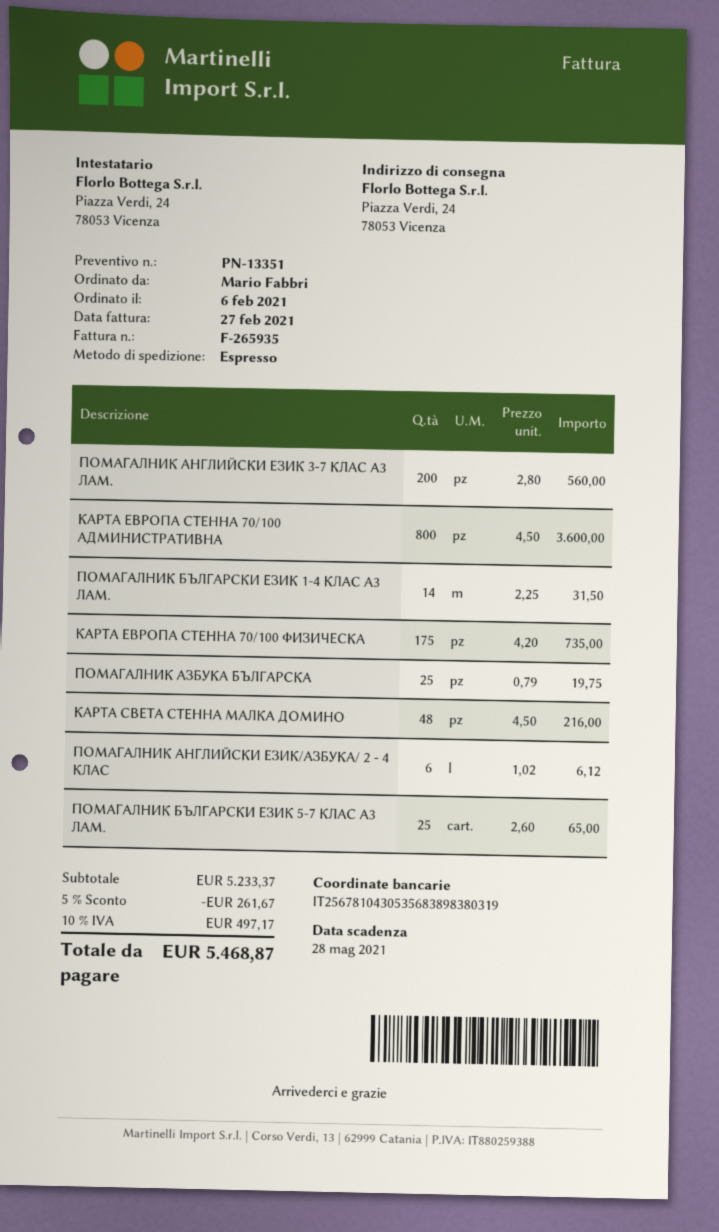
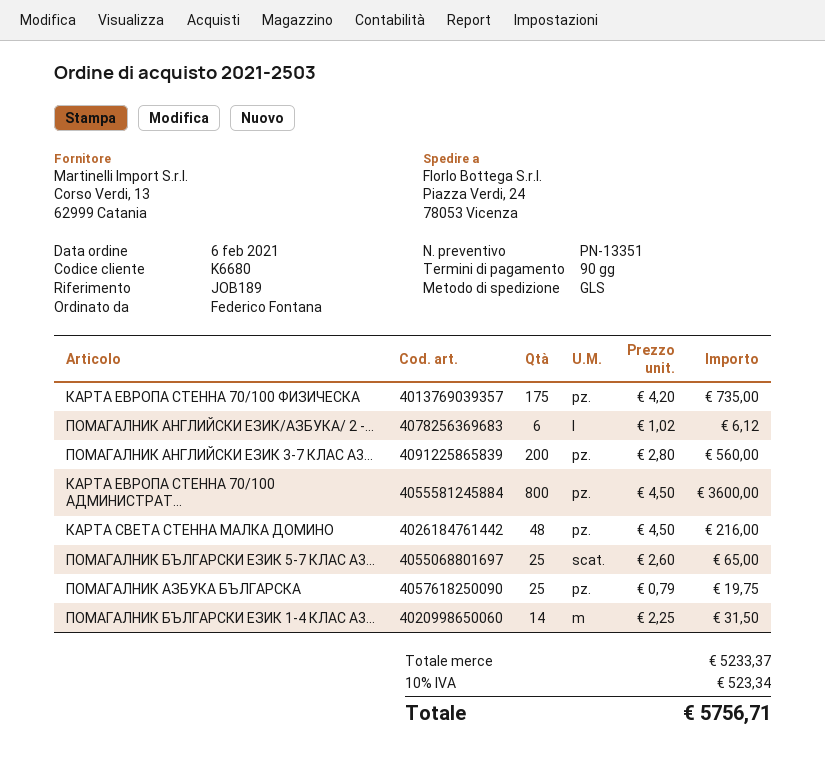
ordered by: Mario Fabbri -> Federico Fontana
shipping method: express -> GLS
discount: 5% = 261.67 -> none
tax: 10% = 497.17 -> 10% = 523.34
total: 5468.87 -> 5756.71

